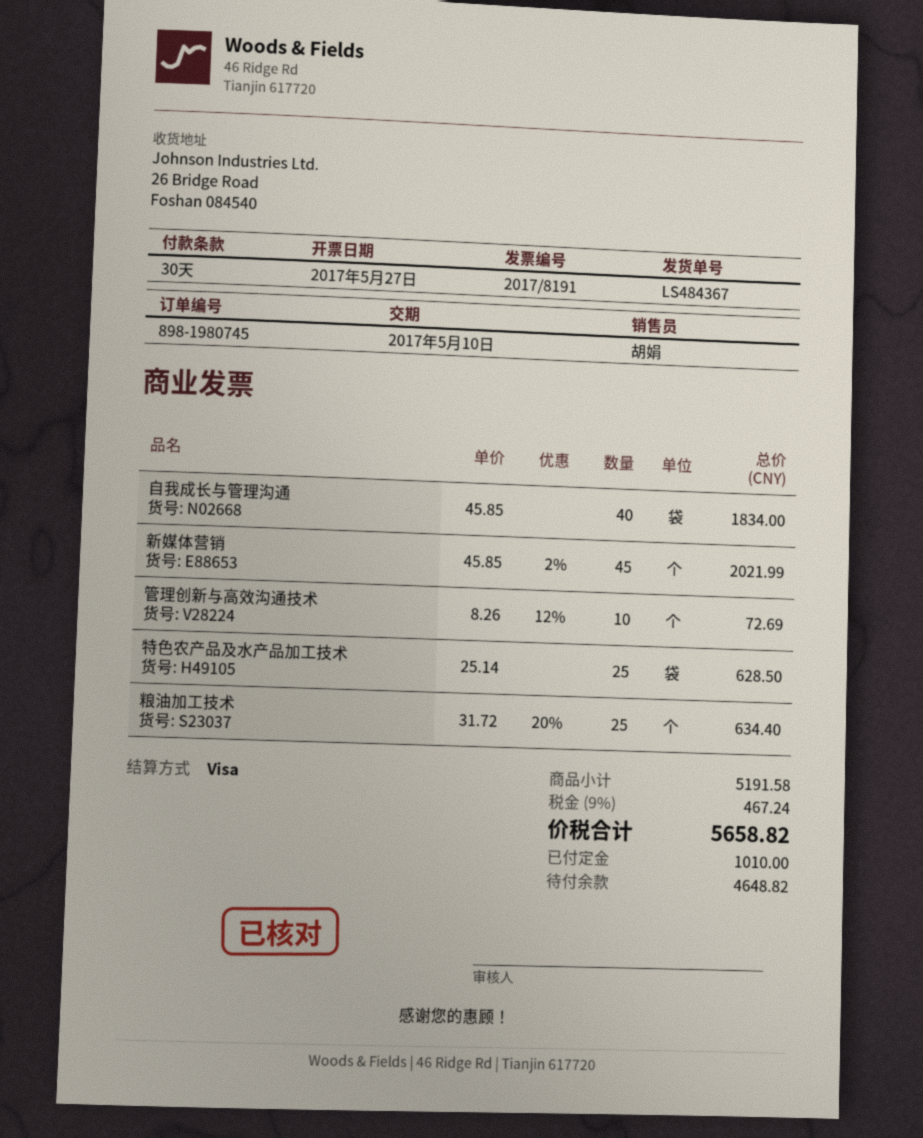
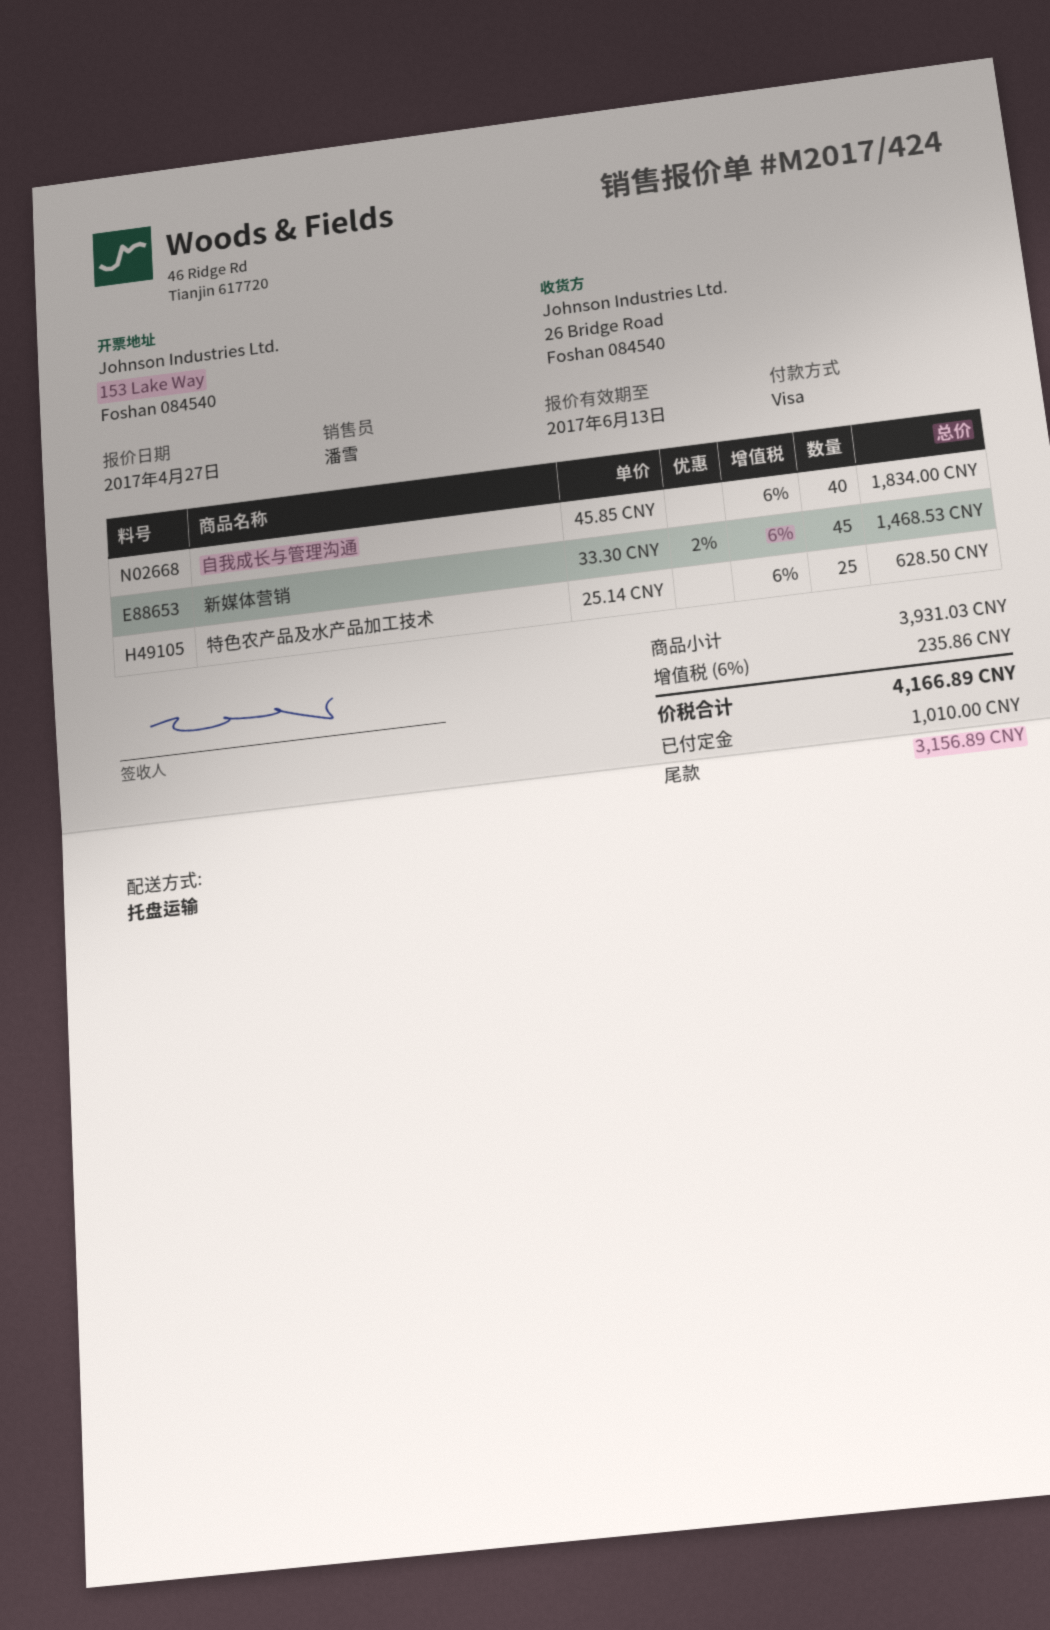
sales rep: 胡娟 -> 潘雪
新媒体营销: 45 x 45.85 - 2% = 2021.99 -> 45 x 33.30 - 2% = 1468.53
管理创新与高效沟通技术: 10 x 8.26 - 12% = 72.69 -> none
粮油加工技术: 25 x 31.72 - 20% = 634.40 -> none
subtotal: 5191.58 -> 3931.03
tax: 9% = 467.24 -> 6% = 235.86
total: 5658.82 -> 4166.89
balance: 4648.82 -> 3156.89

